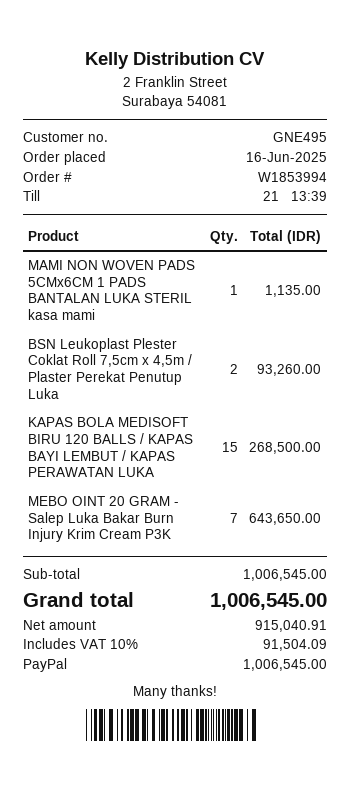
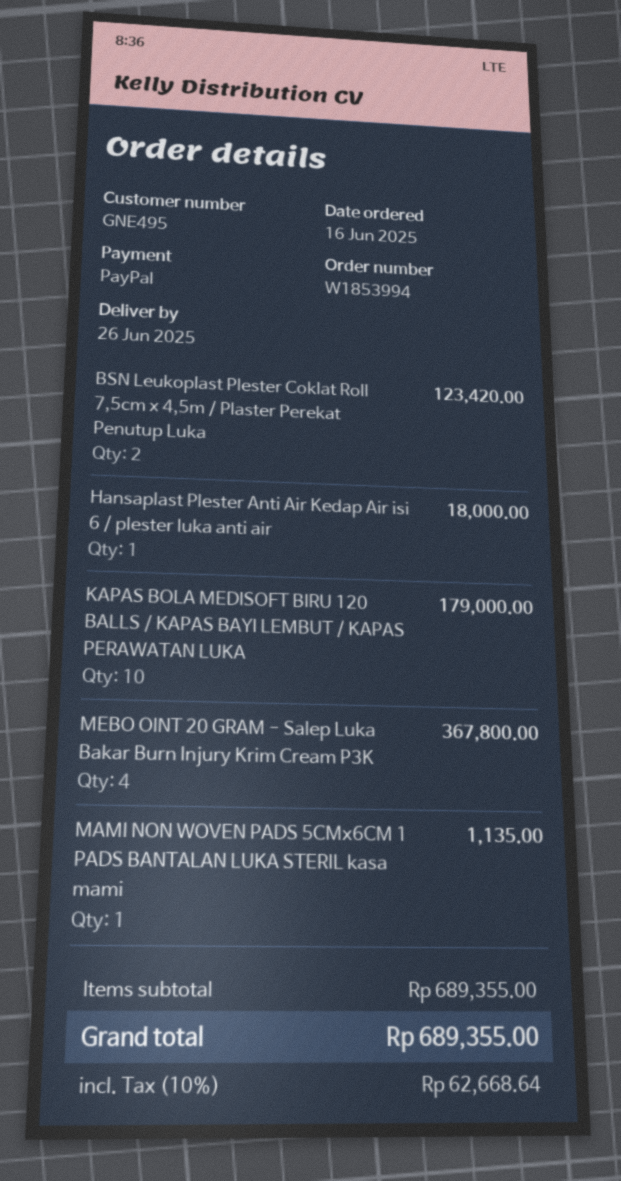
BSN Leukoplast Plester Coklat Roll 7,5cm x 4,5m / Plaster Perekat Penutup Luka: 2 for 93260.00 -> 2 for 123420.00
KAPAS BOLA MEDISOFT BIRU 120 BALLS / KAPAS BAYI LEMBUT / KAPAS PERAWATAN LUKA: 15 for 268500.00 -> 10 for 179000.00
MEBO OINT 20 GRAM - Salep Luka Bakar Burn Injury Krim Cream P3K: 7 for 643650.00 -> 4 for 367800.00
Hansaplast Plester Anti Air Kedap Air isi 6 / plester luka anti air: none -> 1 for 18000.00
subtotal: 1006545.00 -> 689355.00
tax: 10% = 91504.09 -> 10% = 62668.64
total: 1006545.00 -> 689355.00

